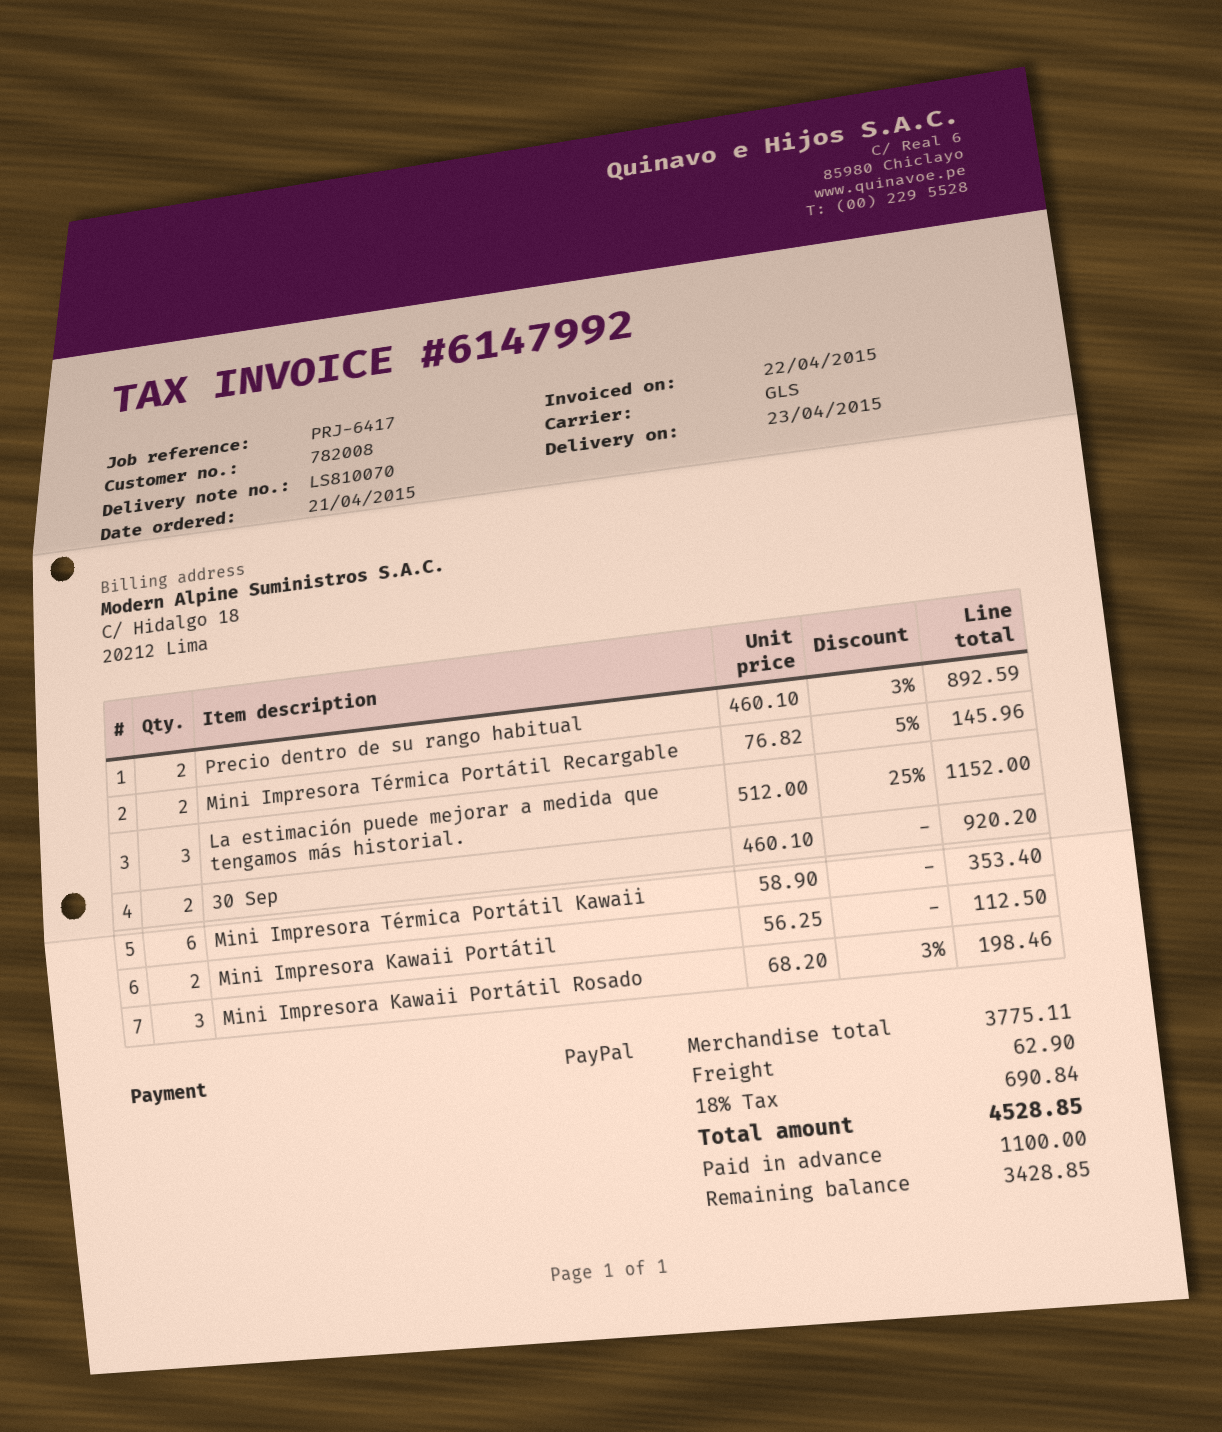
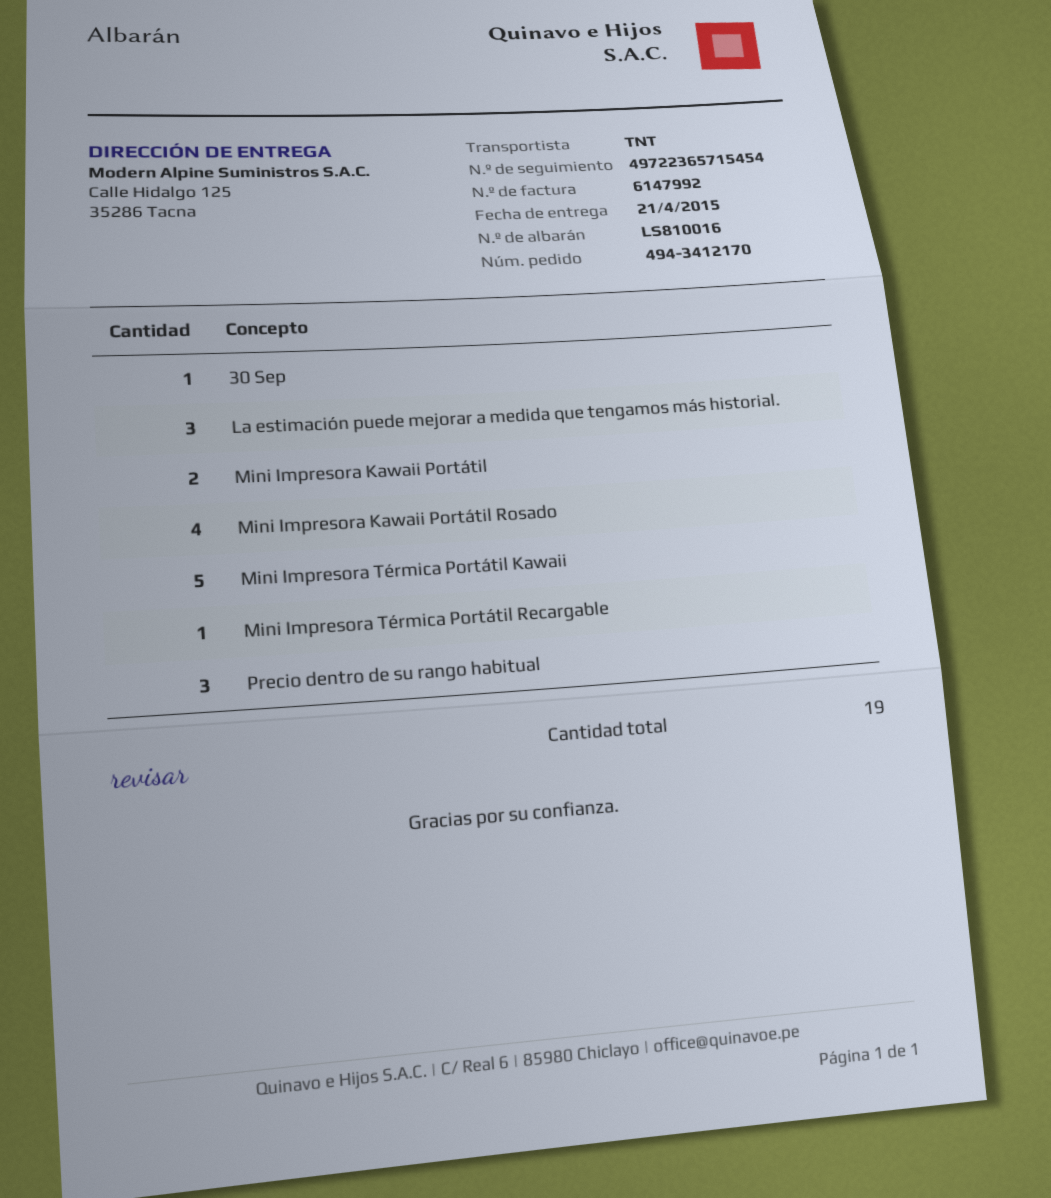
delivery note number: LS810070 -> LS810016
delivery date: 2015-04-23 -> 2015-04-21
shipping method: GLS -> TNT
Precio dentro de su rango habitual: 2 -> 3
Mini Impresora Térmica Portátil Recargable: 2 -> 1
30 Sep: 2 -> 1
Mini Impresora Térmica Portátil Kawaii: 6 -> 5
Mini Impresora Kawaii Portátil Rosado: 3 -> 4

